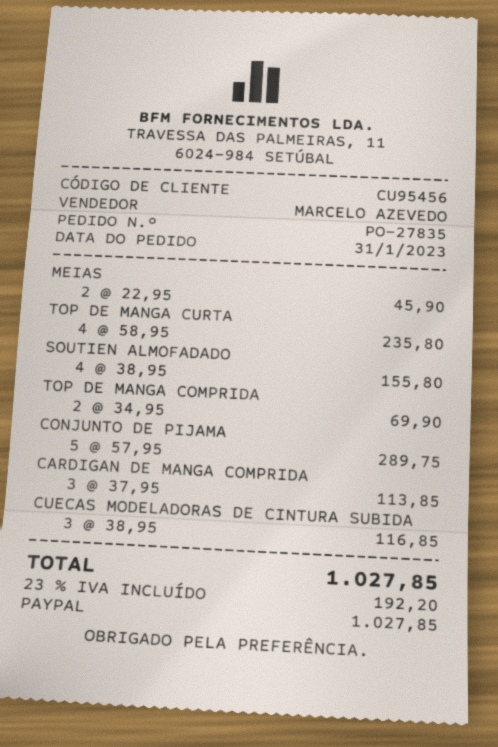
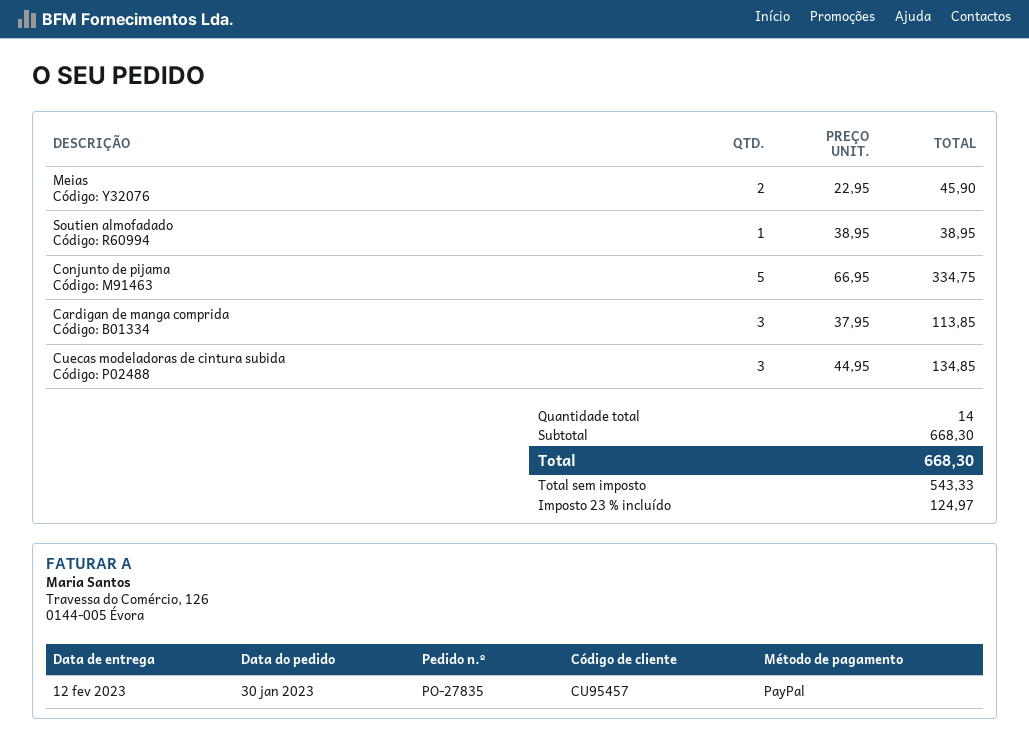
order date: 2023-01-31 -> 2023-01-30
customer number: CU95456 -> CU95457
TOP DE MANGA CURTA: 4 x 58.95 = 235.80 -> none
SOUTIEN ALMOFADADO: 4 x 38.95 = 155.80 -> 1 x 38.95 = 38.95
TOP DE MANGA COMPRIDA: 2 x 34.95 = 69.90 -> none
CONJUNTO DE PIJAMA: 5 x 57.95 = 289.75 -> 5 x 66.95 = 334.75
CUECAS MODELADORAS DE CINTURA SUBIDA: 3 x 38.95 = 116.85 -> 3 x 44.95 = 134.85
tax: 23% = 192.20 -> 23% = 124.97
total: 1027.85 -> 668.30

